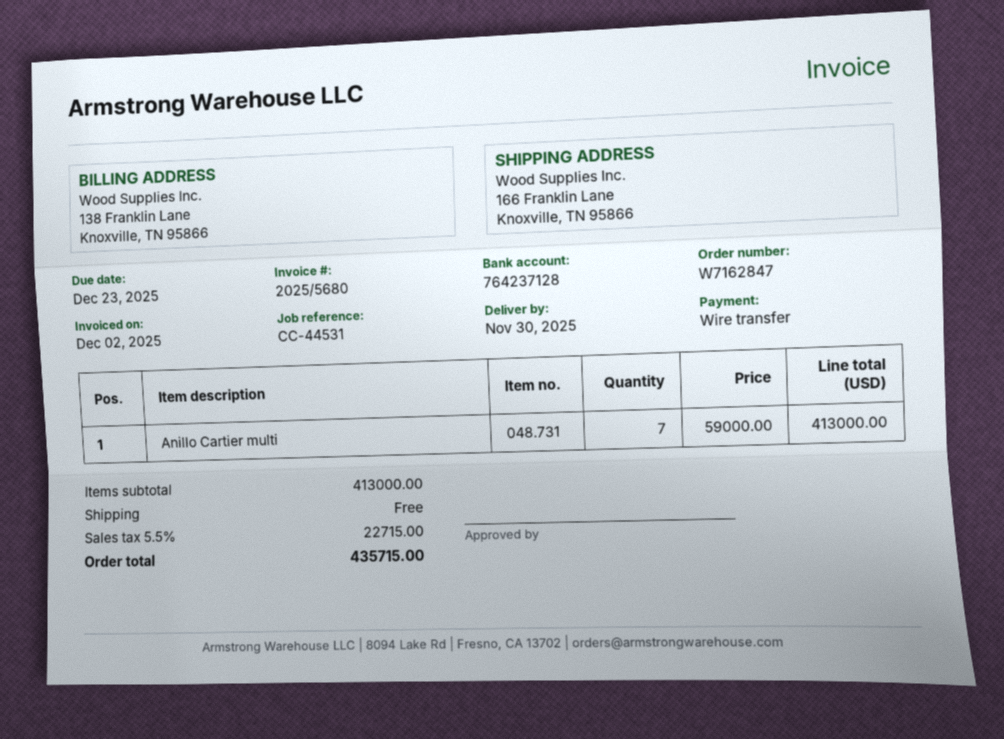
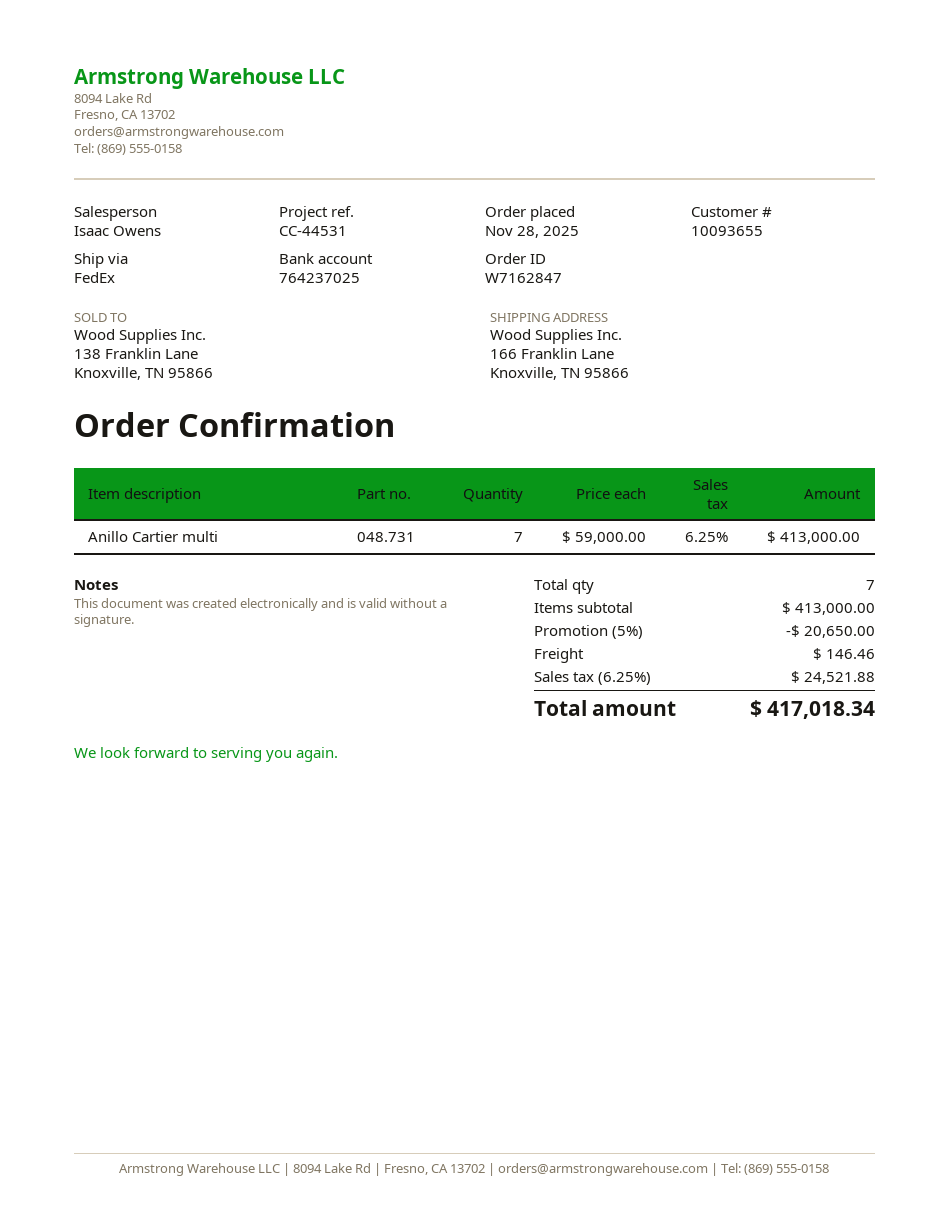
bank account: 764237128 -> 764237025
discount: none -> 5% = 20650.00
shipping: 0.00 -> 146.46
tax: 5.5% = 22715.00 -> 6.25% = 24521.88
total: 435715.00 -> 417018.34

